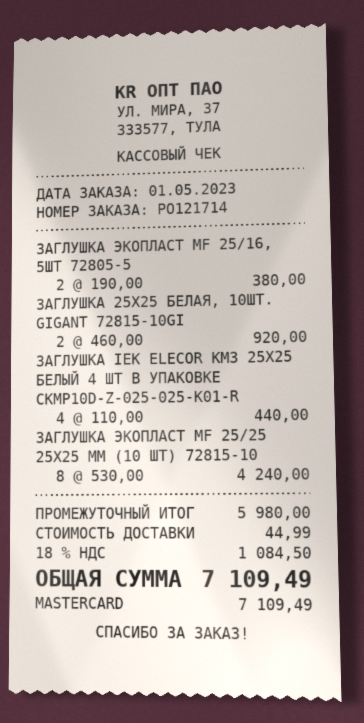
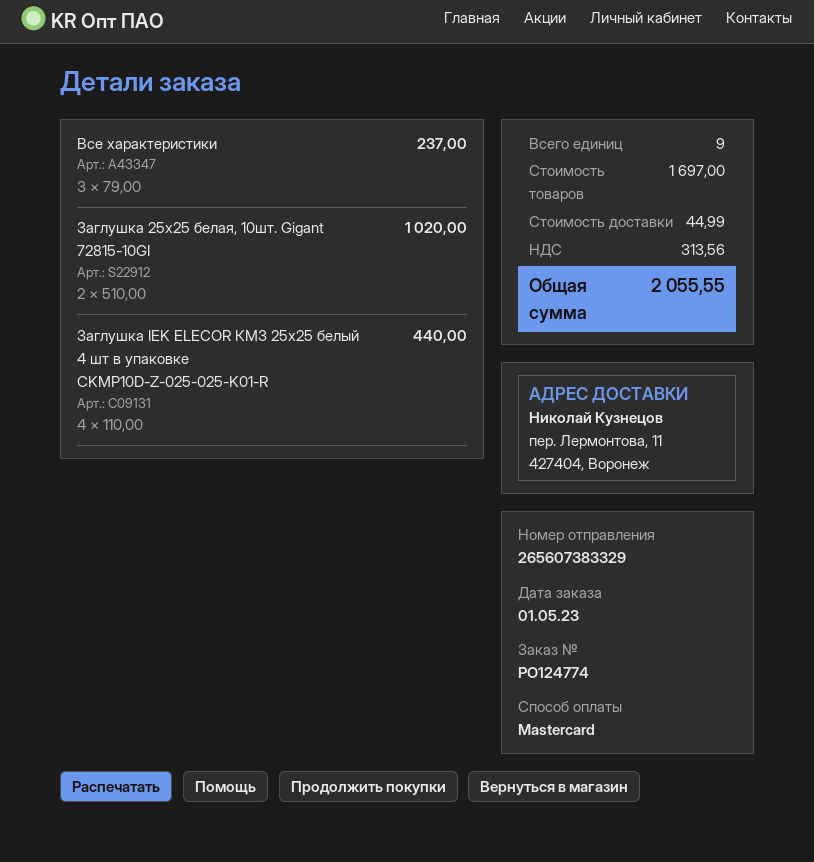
order number: PO121714 -> PO124774
ЗАГЛУШКА ЭКОПЛАСТ MF 25/16, 5ШТ 72805-5: 2 x 190.00 = 380.00 -> none
ЗАГЛУШКА 25Х25 БЕЛАЯ, 10ШТ. GIGANT 72815-10GI: 2 x 460.00 = 920.00 -> 2 x 510.00 = 1020.00
ЗАГЛУШКА ЭКОПЛАСТ MF 25/25 25Х25 ММ (10 ШТ) 72815-10: 8 x 530.00 = 4240.00 -> none
Все характеристики: none -> 3 x 79.00 = 237.00
subtotal: 5980.00 -> 1697.00
tax: 1084.50 -> 313.56
total: 7109.49 -> 2055.55

